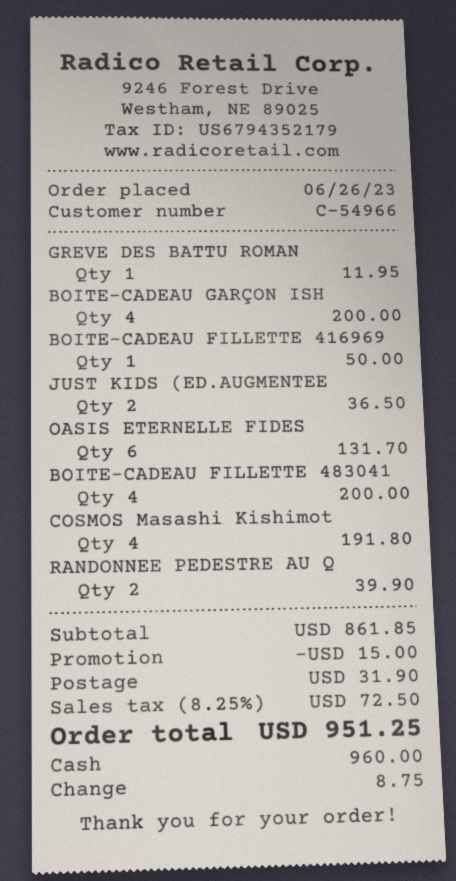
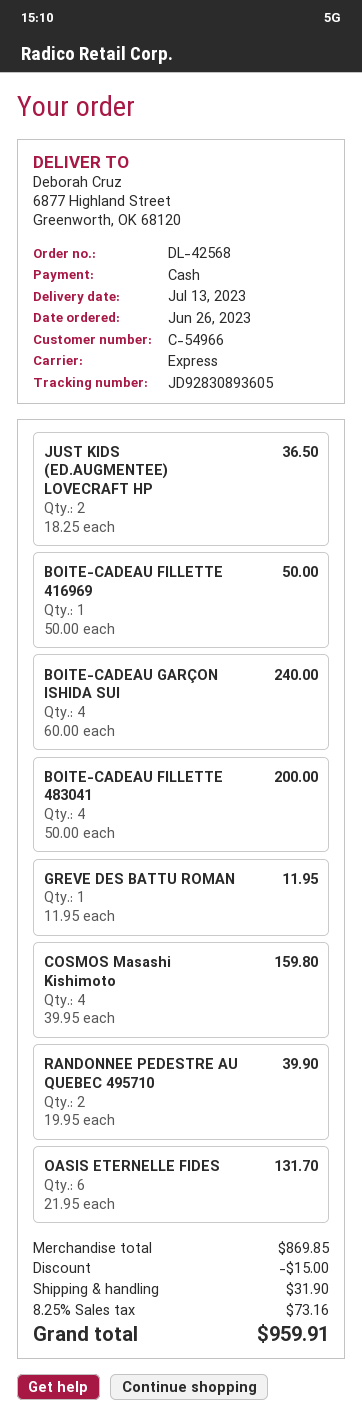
BOITE-CADEAU GARÇON ISH: 4 for 200.00 -> 4 for 240.00
COSMOS Masashi Kishimot: 4 for 191.80 -> 4 for 159.80
subtotal: 861.85 -> 869.85
tax: 8.25% = 72.50 -> 8.25% = 73.16
total: 951.25 -> 959.91

